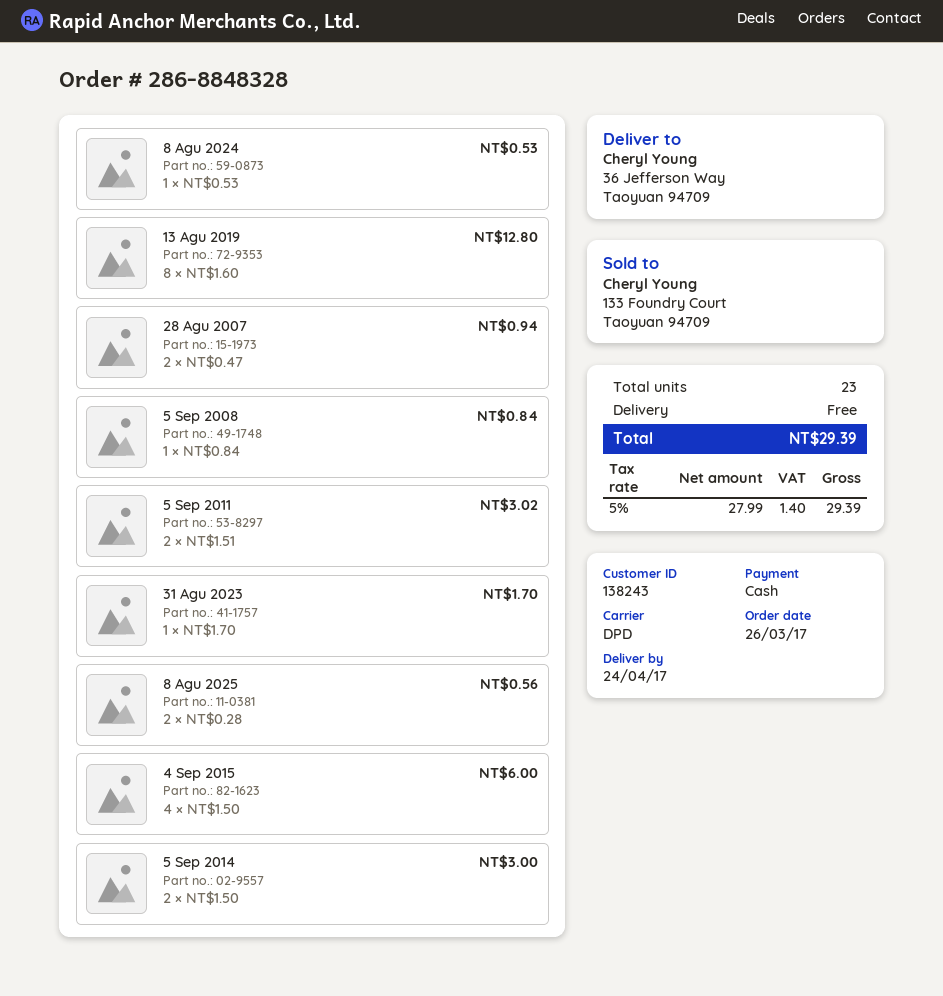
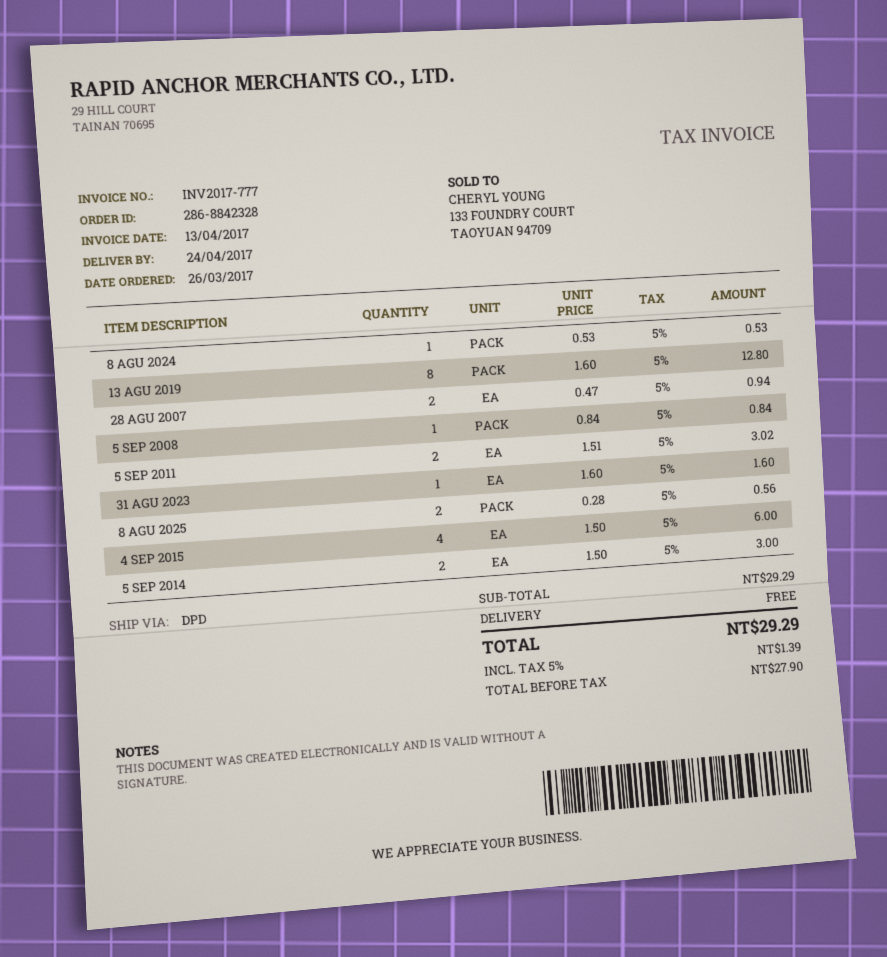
order number: 286-8848328 -> 286-8842328
31 Agu 2023: 1 x 1.70 = 1.70 -> 1 x 1.60 = 1.60
net: 27.99 -> 27.90
tax: 5% = 1.40 -> 5% = 1.39
total: 29.39 -> 29.29

